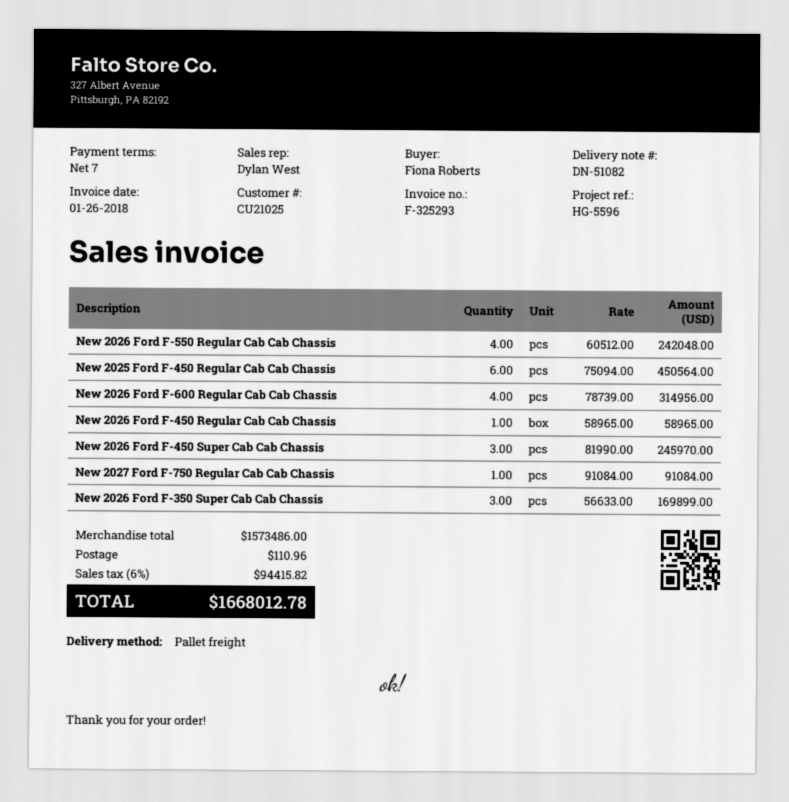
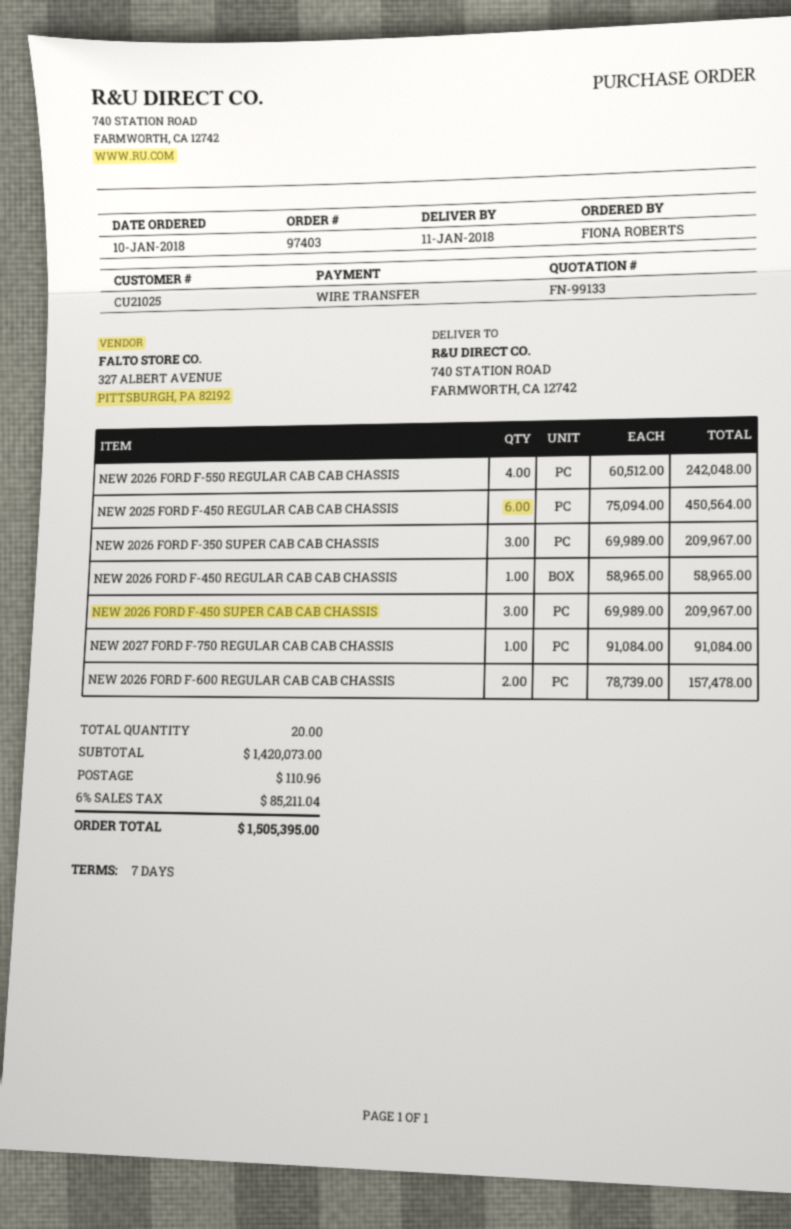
New 2026 Ford F-600 Regular Cab Cab Chassis: 4 x 78739.00 = 314956.00 -> 2 x 78739.00 = 157478.00
New 2026 Ford F-450 Super Cab Cab Chassis: 3 x 81990.00 = 245970.00 -> 3 x 69989.00 = 209967.00
New 2026 Ford F-350 Super Cab Cab Chassis: 3 x 56633.00 = 169899.00 -> 3 x 69989.00 = 209967.00
subtotal: 1573486.00 -> 1420073.00
tax: 6% = 94415.82 -> 6% = 85211.04
total: 1668012.78 -> 1505395.00

